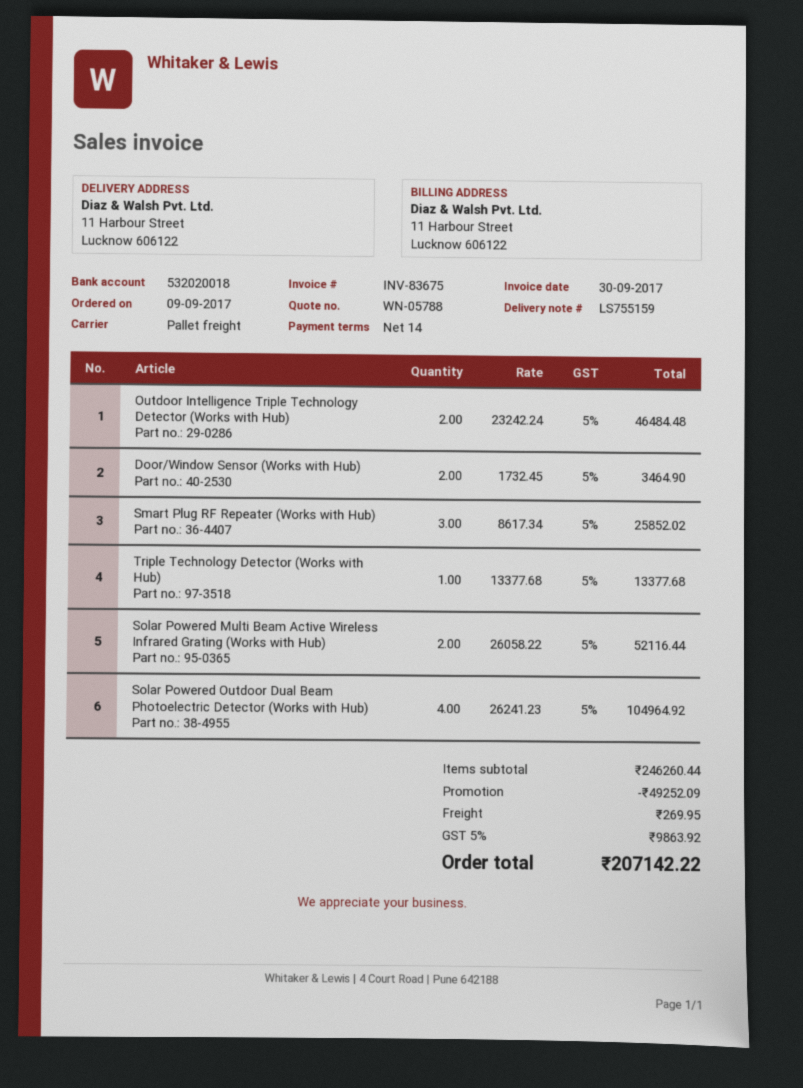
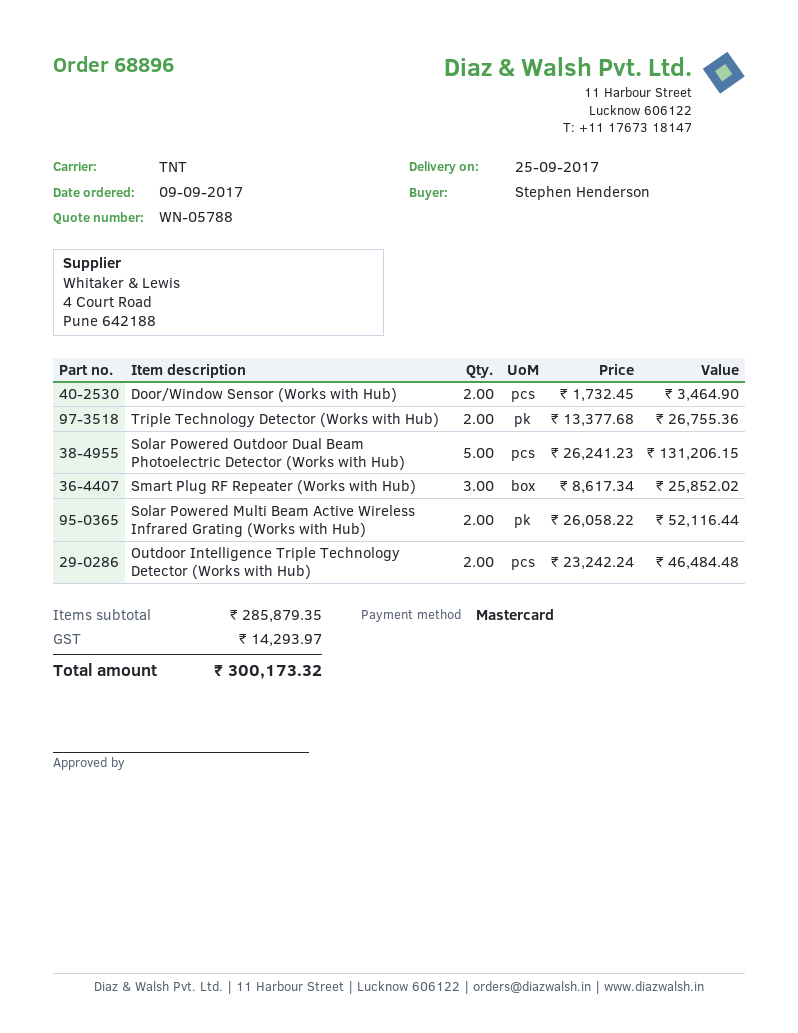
shipping method: pallet freight -> TNT
Triple Technology Detector (Works with Hub): 1 x 13377.68 = 13377.68 -> 2 x 13377.68 = 26755.36
Solar Powered Outdoor Dual Beam Photoelectric Detector (Works with Hub): 4 x 26241.23 = 104964.92 -> 5 x 26241.23 = 131206.15
subtotal: 246260.44 -> 285879.35
discount: 49252.09 -> none
shipping: 269.95 -> none
tax: 9863.92 -> 14293.97
total: 207142.22 -> 300173.32

